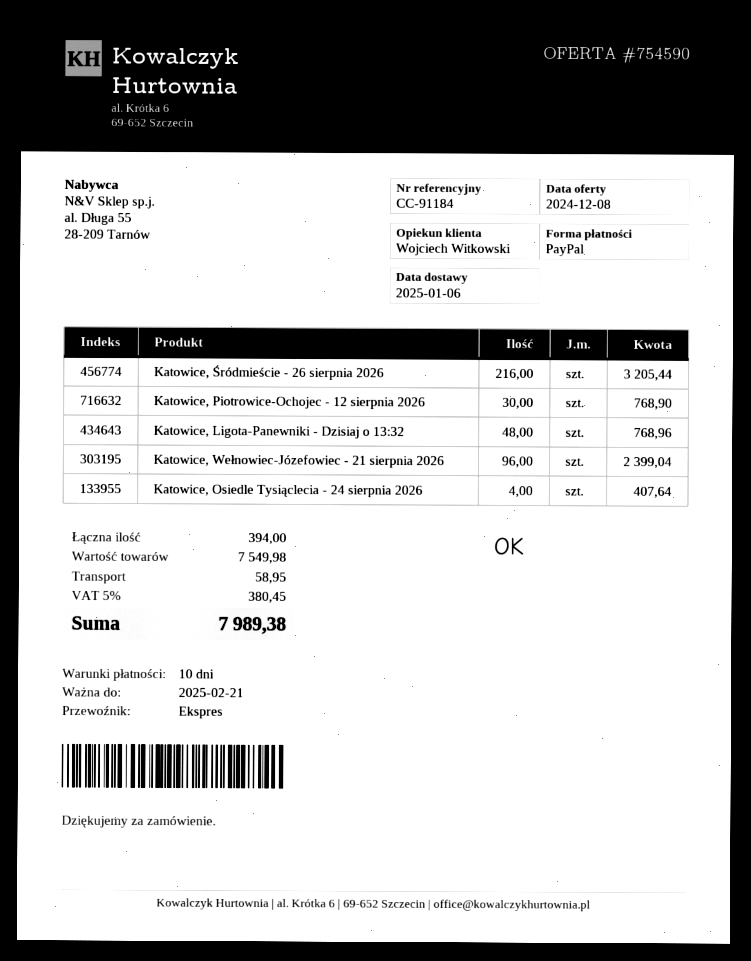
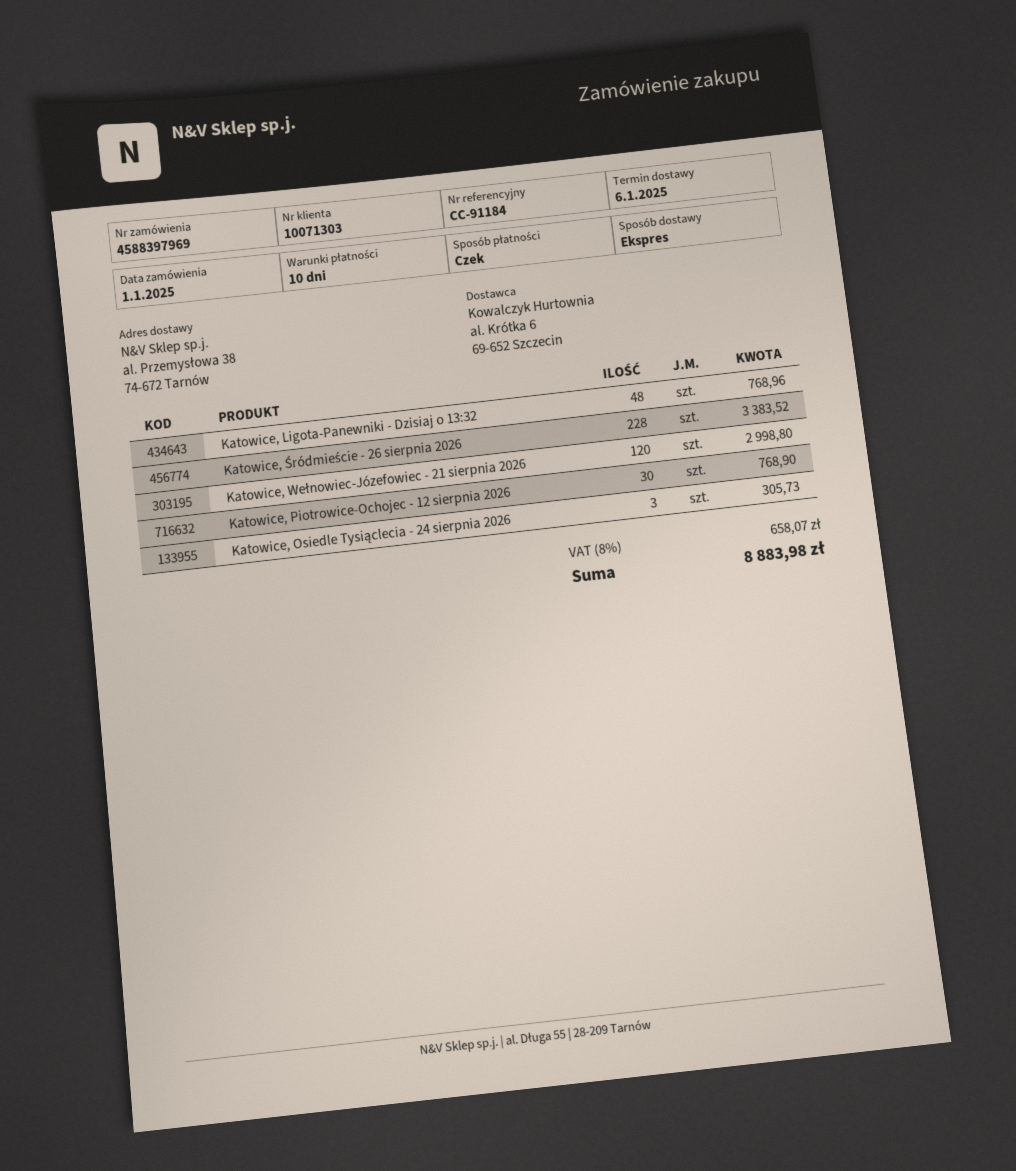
payment method: PayPal -> cheque
Katowice, Śródmieście - 26 sierpnia 2026: 216 for 3205.44 -> 228 for 3383.52
Katowice, Wełnowiec-Józefowiec - 21 sierpnia 2026: 96 for 2399.04 -> 120 for 2998.80
Katowice, Osiedle Tysiąclecia - 24 sierpnia 2026: 4 for 407.64 -> 3 for 305.73
shipping: 58.95 -> none
tax: 5% = 380.45 -> 8% = 658.07
total: 7989.38 -> 8883.98

